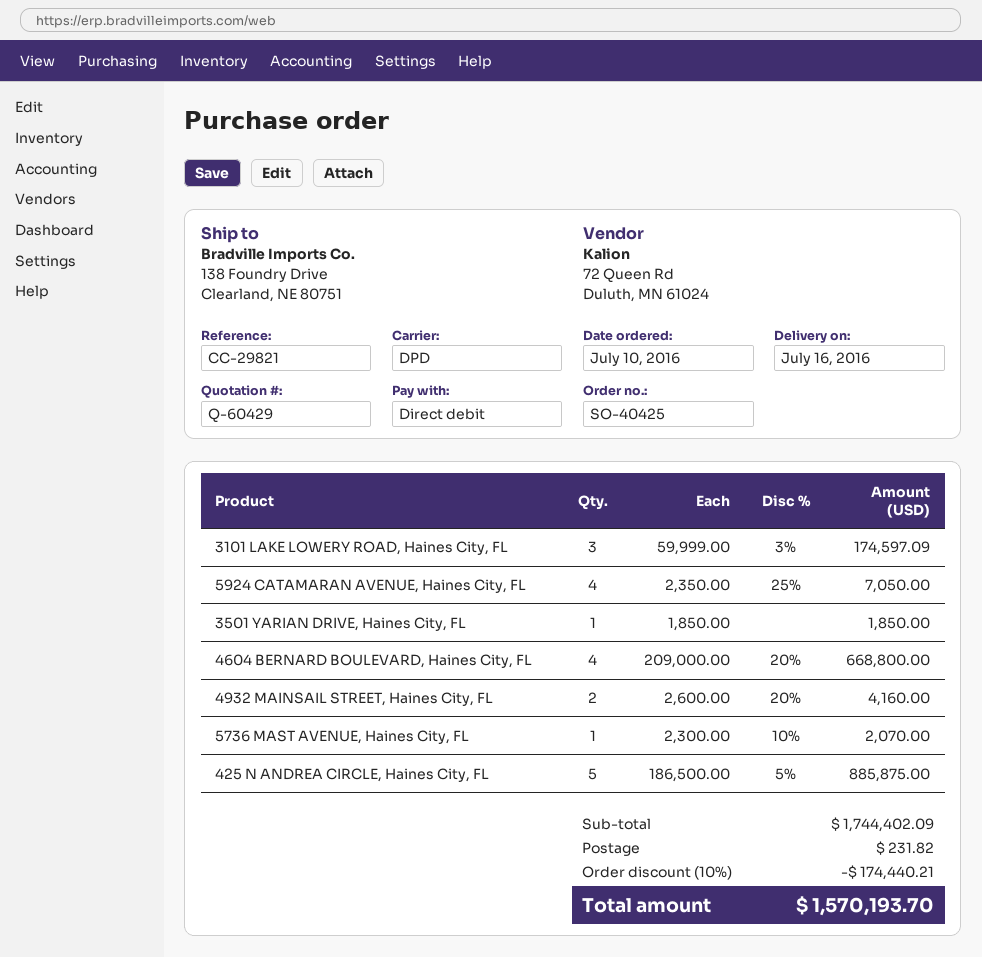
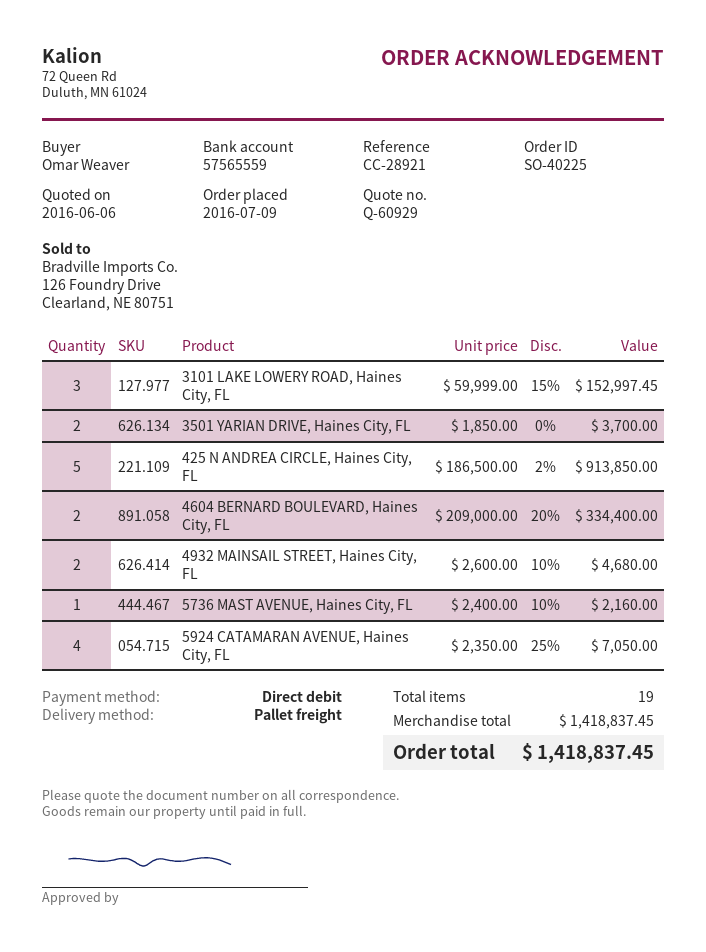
quote number: Q-60429 -> Q-60929
order number: SO-40425 -> SO-40225
order date: 2016-07-10 -> 2016-07-09
reference: CC-29821 -> CC-28921
shipping method: DPD -> pallet freight
3101 LAKE LOWERY ROAD, Haines City, FL: 3 x 59999.00 - 3% = 174597.09 -> 3 x 59999.00 - 15% = 152997.45
3501 YARIAN DRIVE, Haines City, FL: 1 x 1850.00 = 1850.00 -> 2 x 1850.00 = 3700.00
4604 BERNARD BOULEVARD, Haines City, FL: 4 x 209000.00 - 20% = 668800.00 -> 2 x 209000.00 - 20% = 334400.00
4932 MAINSAIL STREET, Haines City, FL: 2 x 2600.00 - 20% = 4160.00 -> 2 x 2600.00 - 10% = 4680.00
5736 MAST AVENUE, Haines City, FL: 1 x 2300.00 - 10% = 2070.00 -> 1 x 2400.00 - 10% = 2160.00
425 N ANDREA CIRCLE, Haines City, FL: 5 x 186500.00 - 5% = 885875.00 -> 5 x 186500.00 - 2% = 913850.00
subtotal: 1744402.09 -> 1418837.45
discount: 10% = 174440.21 -> none
shipping: 231.82 -> none
total: 1570193.70 -> 1418837.45

